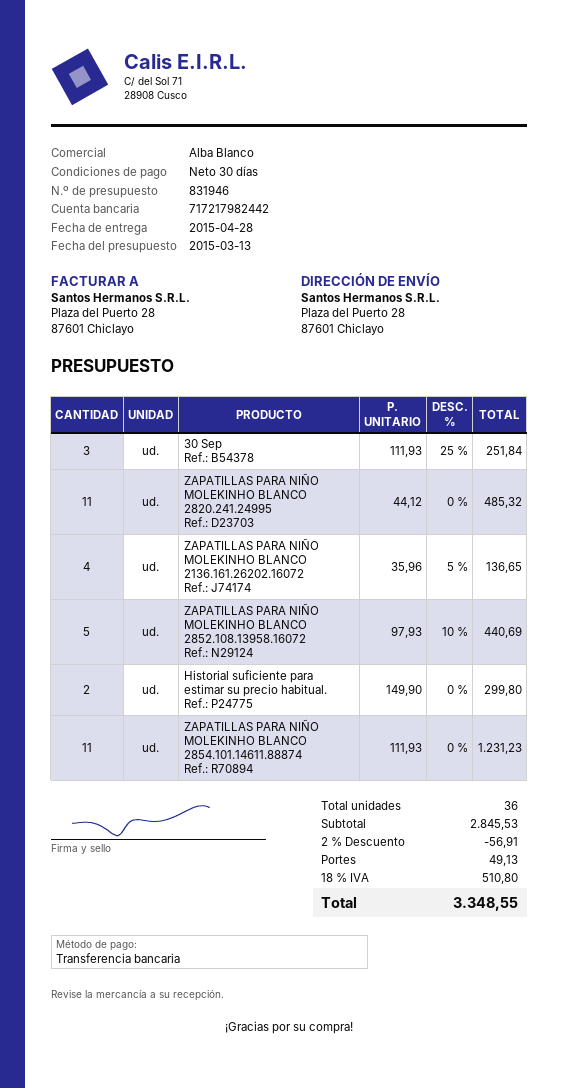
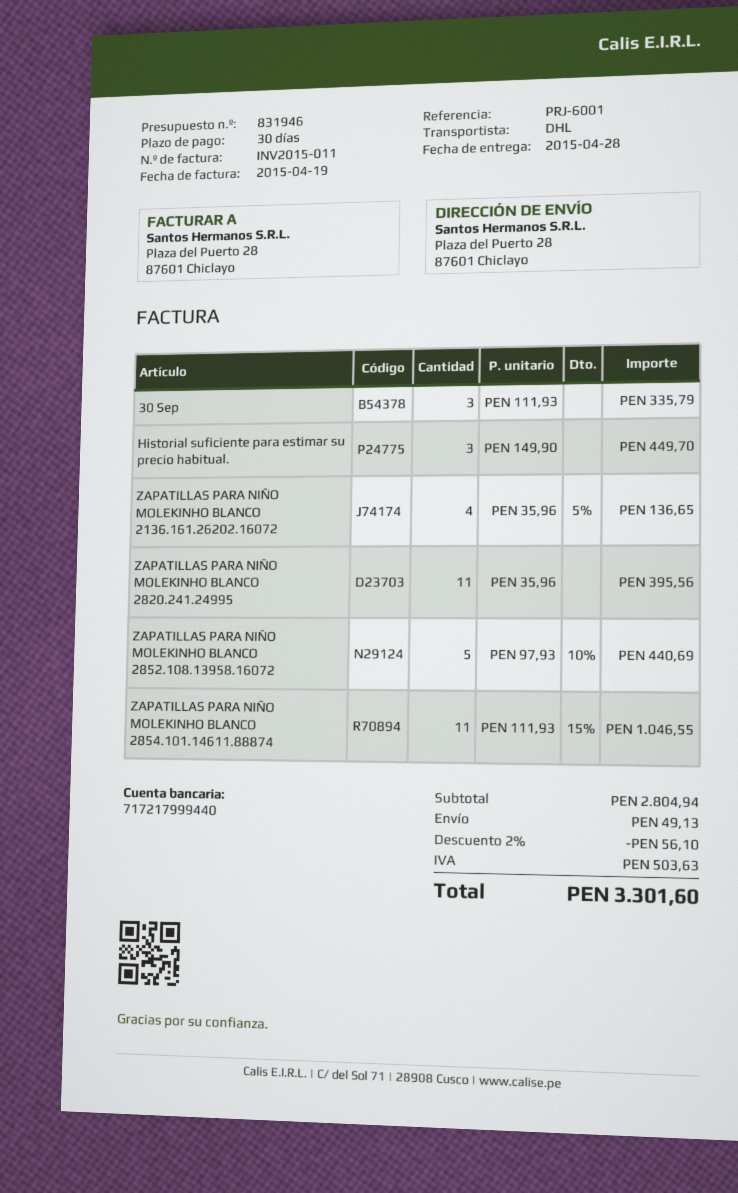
bank account: 717217982442 -> 717217999440
30 Sep: 3 x 111.93 - 25% = 251.84 -> 3 x 111.93 = 335.79
ZAPATILLAS PARA NIÑO MOLEKINHO BLANCO 2820.241.24995: 11 x 44.12 = 485.32 -> 11 x 35.96 = 395.56
Historial suficiente para estimar su precio habitual.: 2 x 149.90 = 299.80 -> 3 x 149.90 = 449.70
ZAPATILLAS PARA NIÑO MOLEKINHO BLANCO 2854.101.14611.88874: 11 x 111.93 = 1231.23 -> 11 x 111.93 - 15% = 1046.55
subtotal: 2845.53 -> 2804.94
discount: 2% = 56.91 -> 2% = 56.10
tax: 510.80 -> 503.63
total: 3348.55 -> 3301.60

